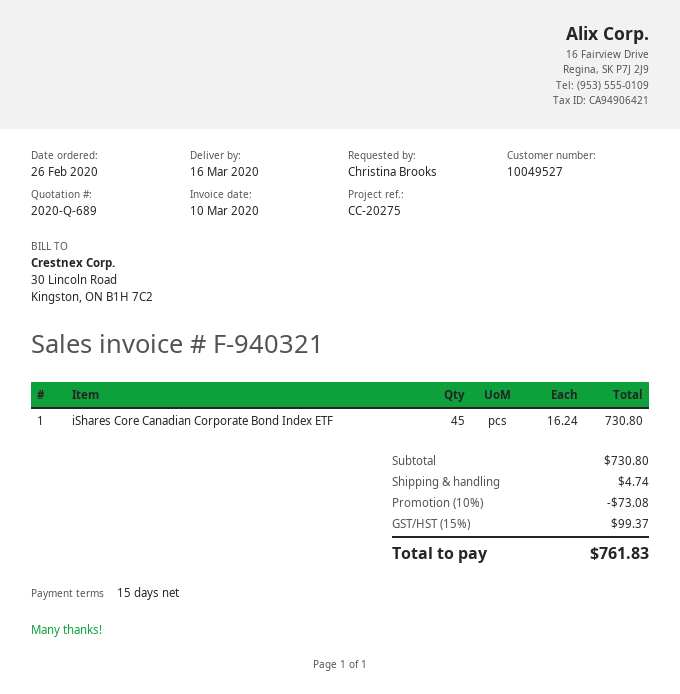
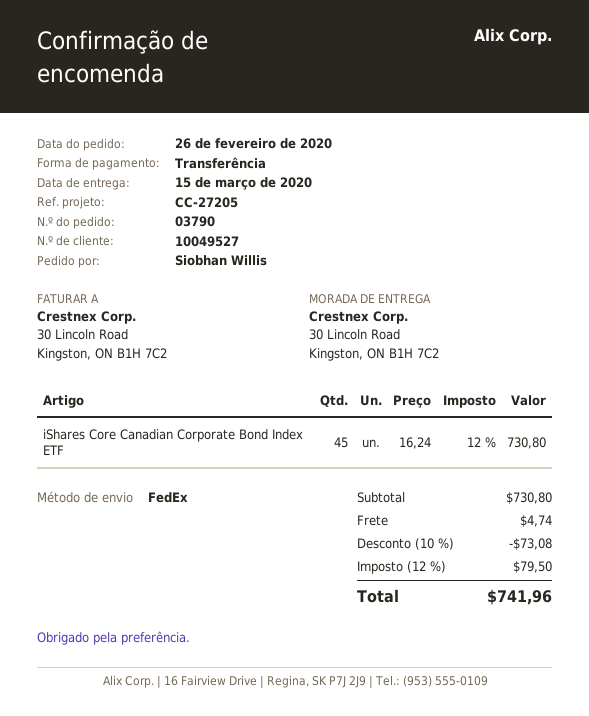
delivery date: 2020-03-16 -> 2020-03-15
reference: CC-20275 -> CC-27205
ordered by: Christina Brooks -> Siobhan Willis
tax: 15% = 99.37 -> 12% = 79.50
total: 761.83 -> 741.96

